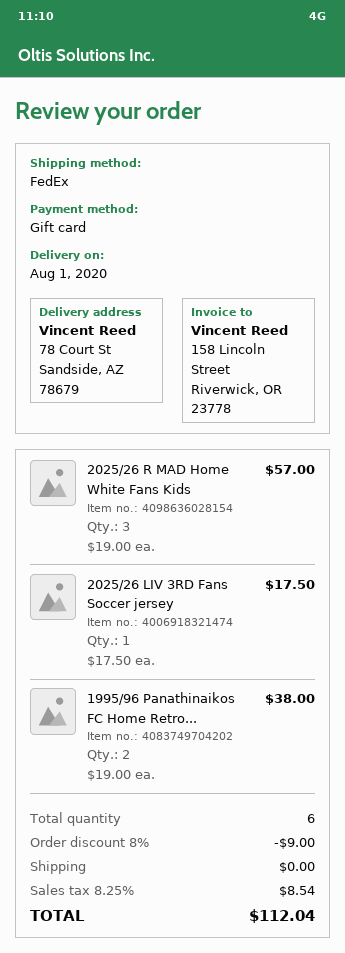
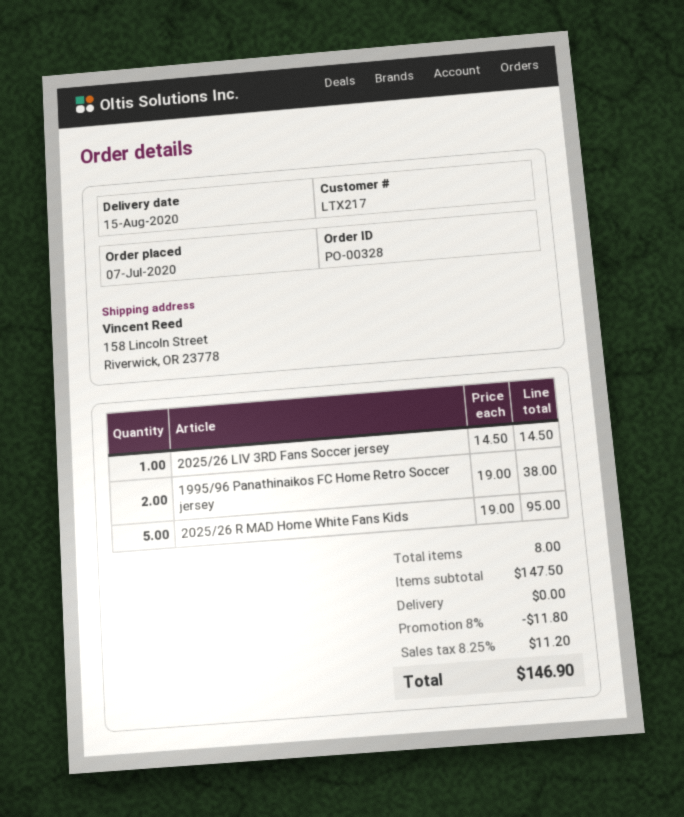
delivery date: 2020-08-01 -> 2020-08-15
ship to: 78 Court St, Sandside, AZ 78679 -> 158 Lincoln Street, Riverwick, OR 23778
2025/26 R MAD Home White Fans Kids: 3 x 19.00 = 57.00 -> 5 x 19.00 = 95.00
2025/26 LIV 3RD Fans Soccer jersey: 1 x 17.50 = 17.50 -> 1 x 14.50 = 14.50
total quantity: 6 -> 8
discount: 8% = 9.00 -> 8% = 11.80
tax: 8.25% = 8.54 -> 8.25% = 11.20
total: 112.04 -> 146.90

